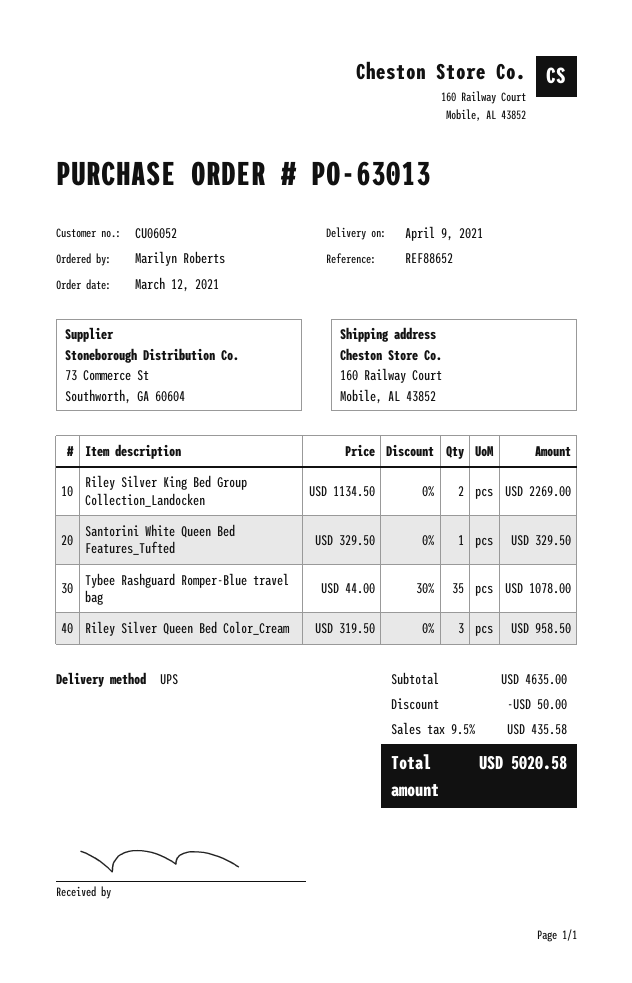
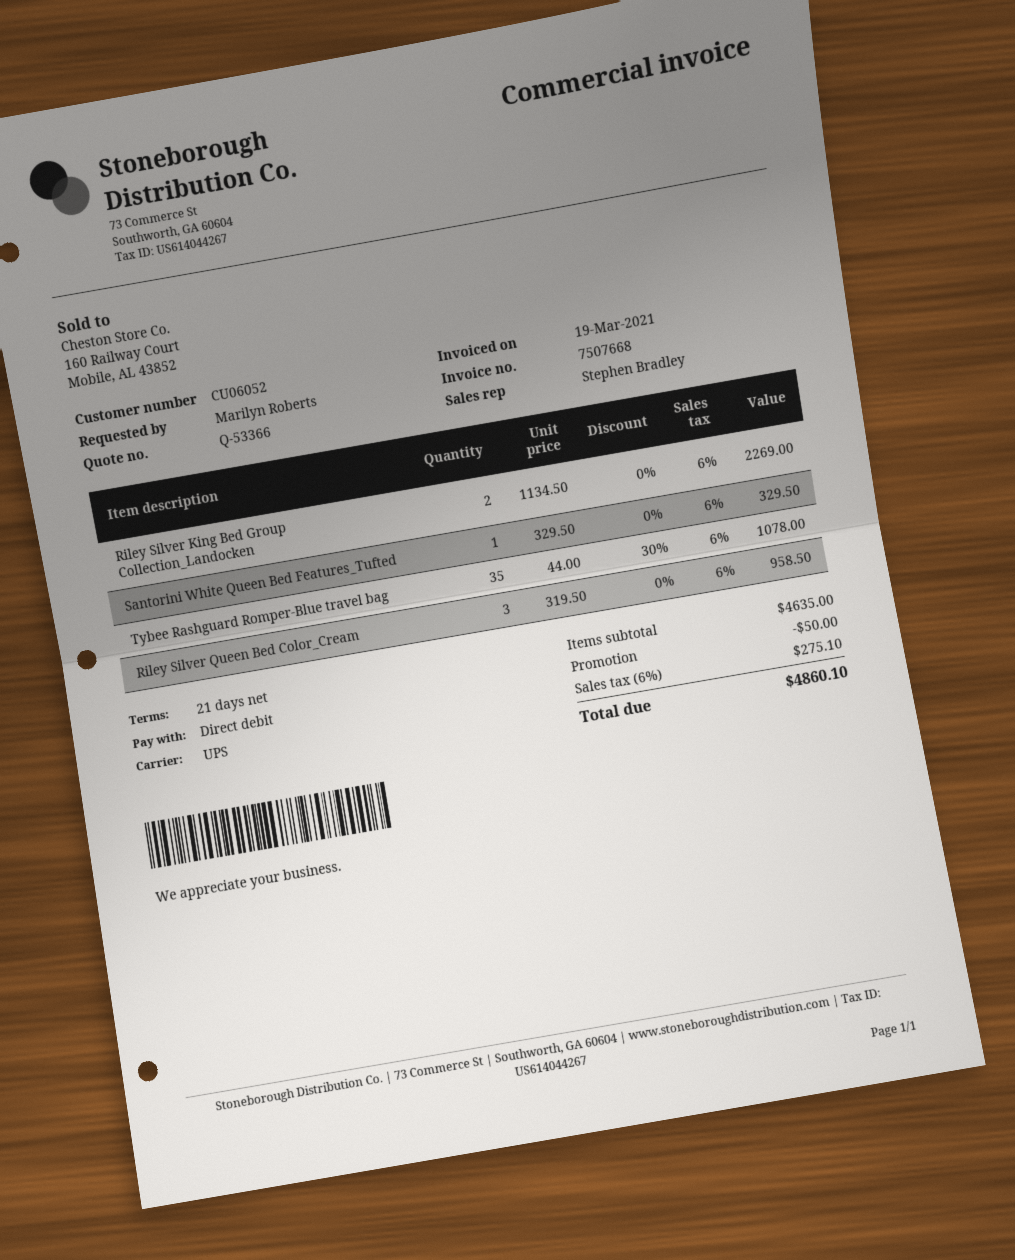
tax: 9.5% = 435.58 -> 6% = 275.10
total: 5020.58 -> 4860.10

